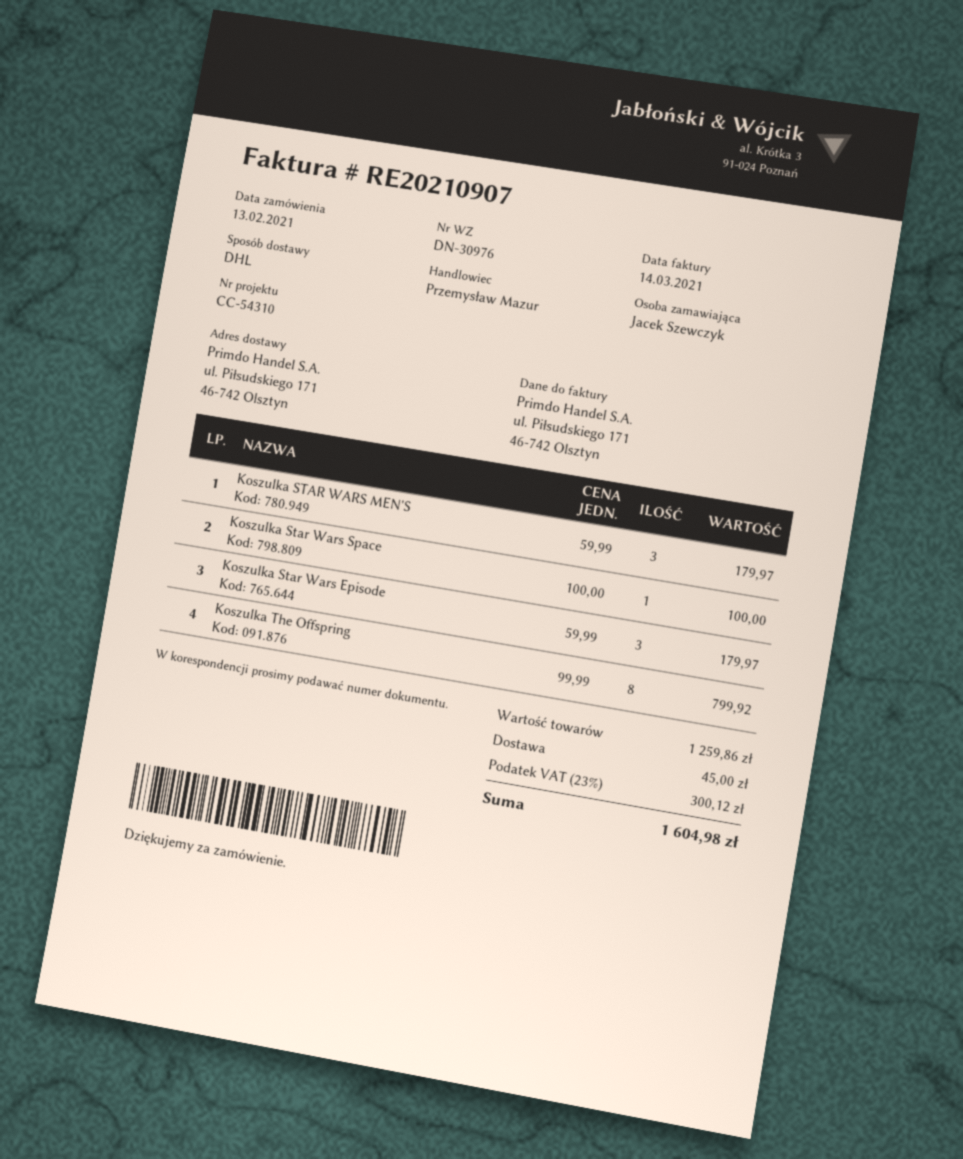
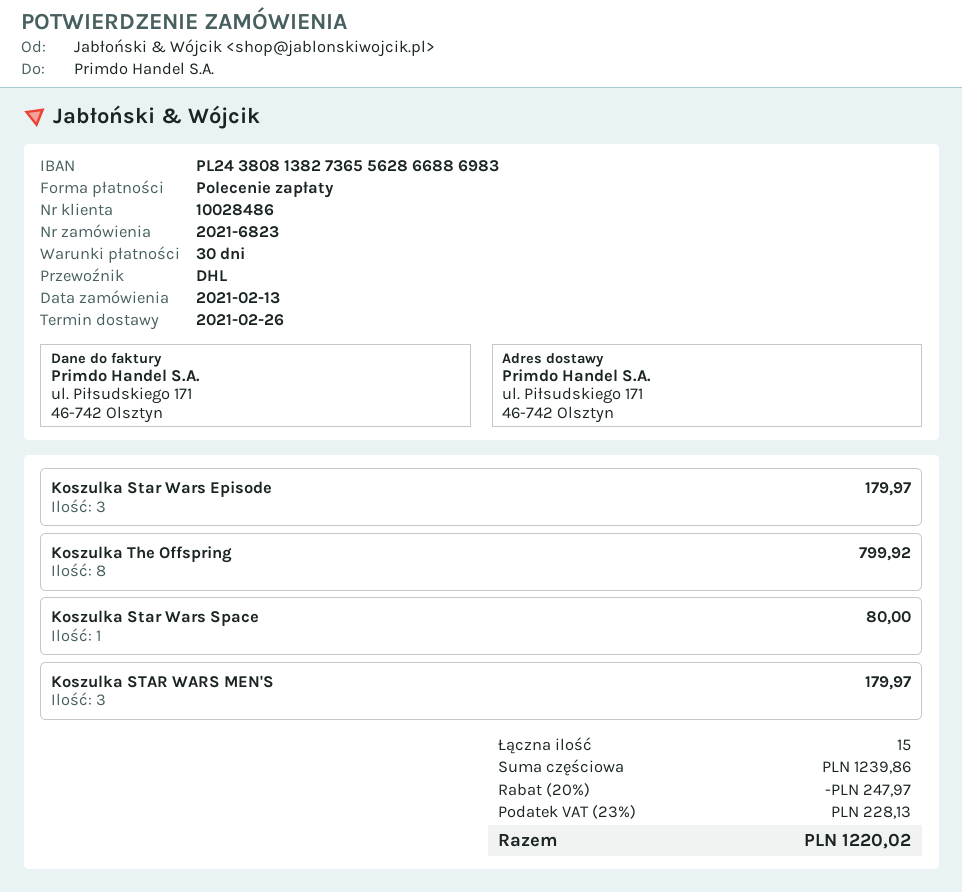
Koszulka Star Wars Space: 1 for 100.00 -> 1 for 80.00
subtotal: 1259.86 -> 1239.86
discount: none -> 20% = 247.97
shipping: 45.00 -> none
tax: 23% = 300.12 -> 23% = 228.13
total: 1604.98 -> 1220.02

